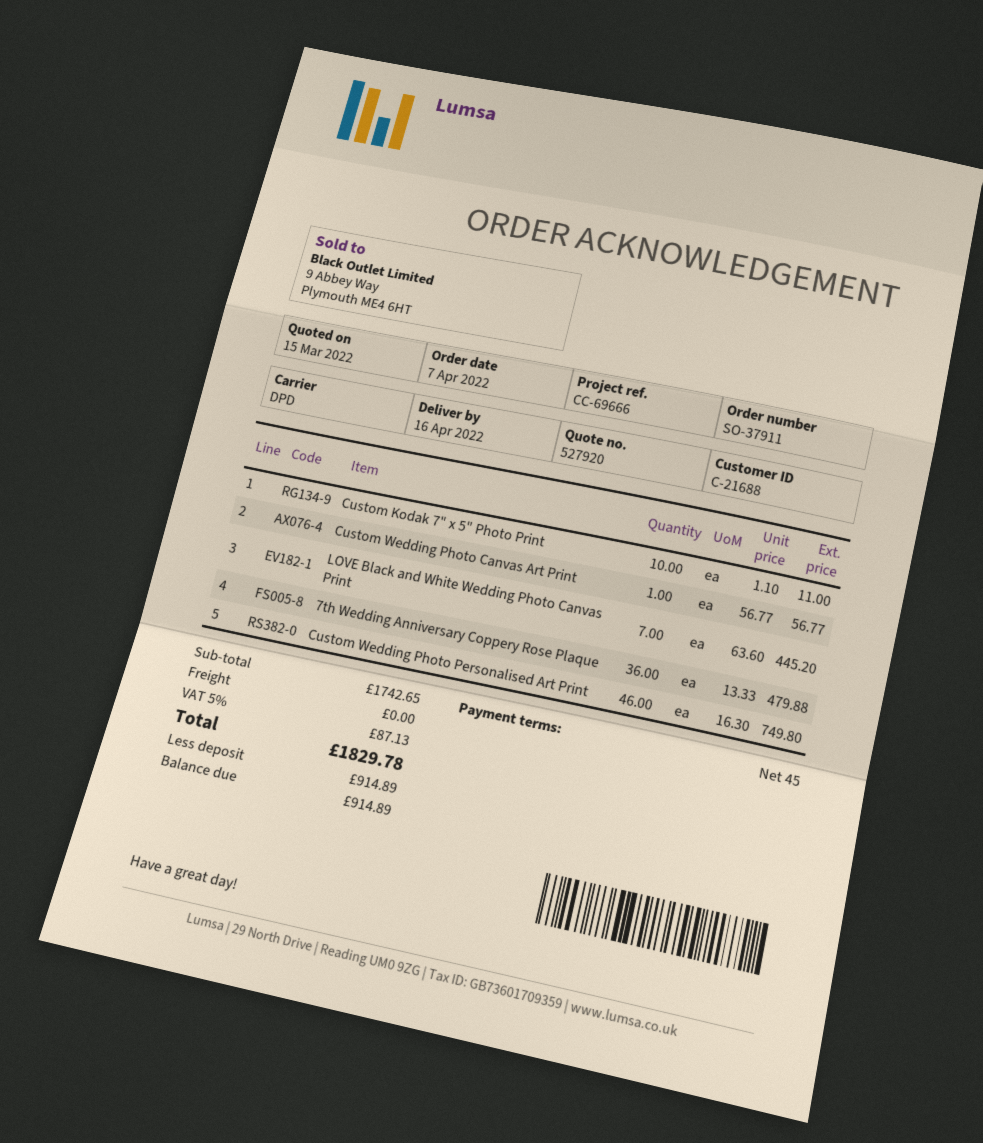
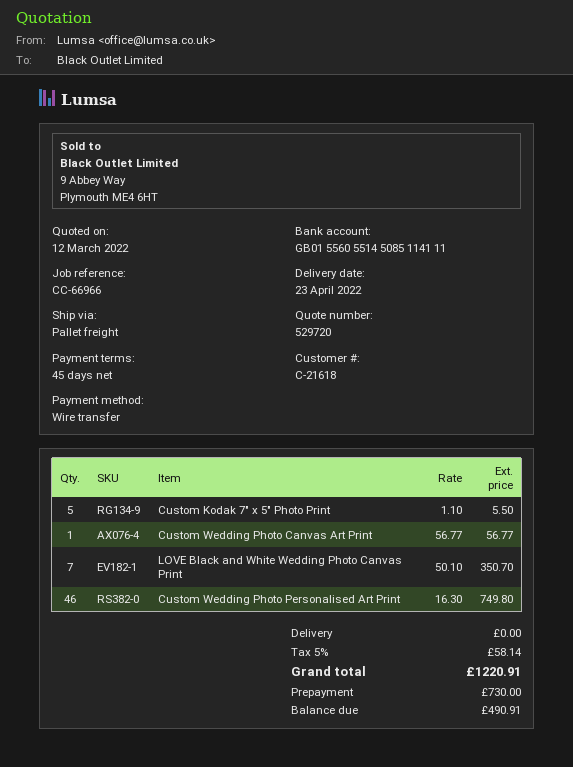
quote number: 527920 -> 529720
quote date: 2022-03-15 -> 2022-03-12
delivery date: 2022-04-16 -> 2022-04-23
customer number: C-21688 -> C-21618
reference: CC-69666 -> CC-66966
shipping method: DPD -> pallet freight
Custom Kodak 7" x 5" Photo Print: 10 x 1.10 = 11.00 -> 5 x 1.10 = 5.50
LOVE Black and White Wedding Photo Canvas Print: 7 x 63.60 = 445.20 -> 7 x 50.10 = 350.70
7th Wedding Anniversary Coppery Rose Plaque: 36 x 13.33 = 479.88 -> none
tax: 5% = 87.13 -> 5% = 58.14
total: 1829.78 -> 1220.91
deposit: 914.89 -> 730.00
balance: 914.89 -> 490.91

